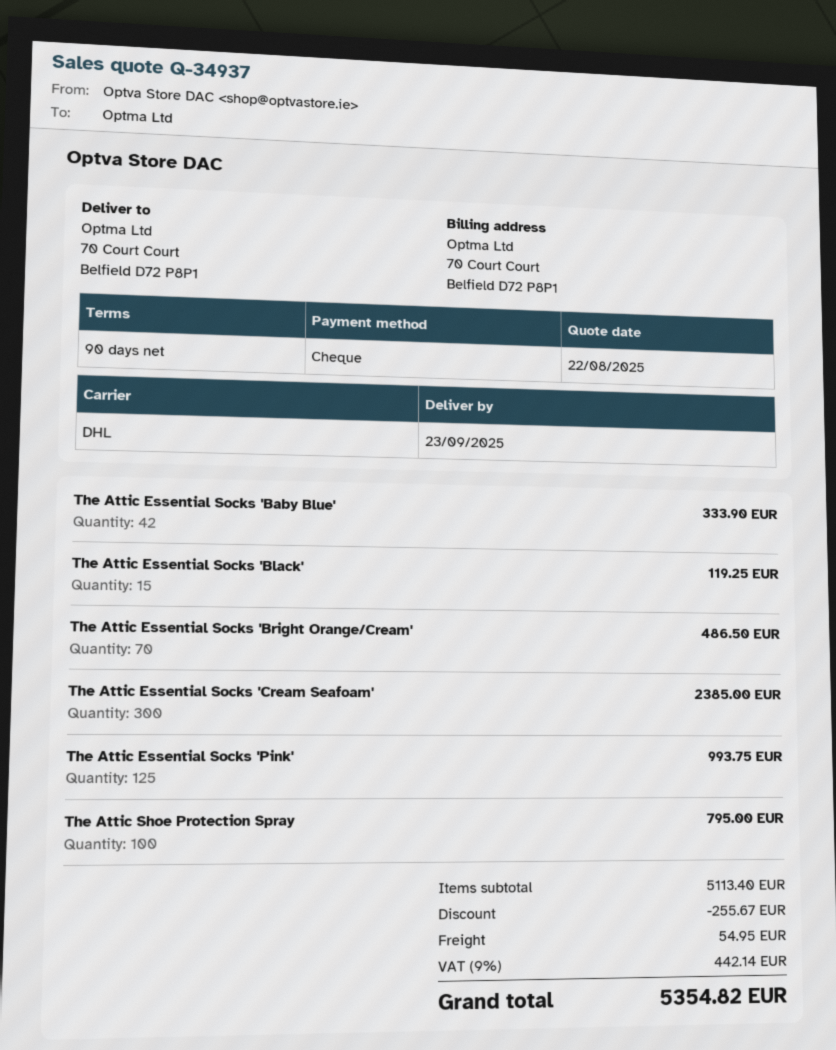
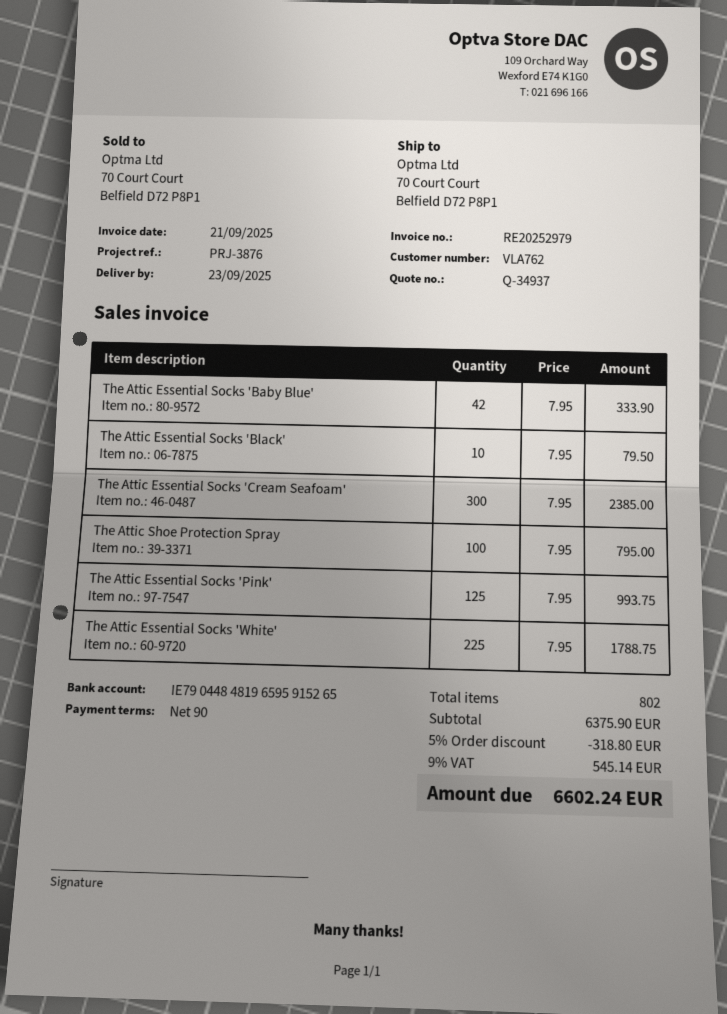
The Attic Essential Socks 'Black': 15 for 119.25 -> 10 for 79.50
The Attic Essential Socks 'Bright Orange/Cream': 70 for 486.50 -> none
The Attic Essential Socks 'White': none -> 225 for 1788.75
subtotal: 5113.40 -> 6375.90
discount: 255.67 -> 318.80
shipping: 54.95 -> none
tax: 9% = 442.14 -> 9% = 545.14
total: 5354.82 -> 6602.24

